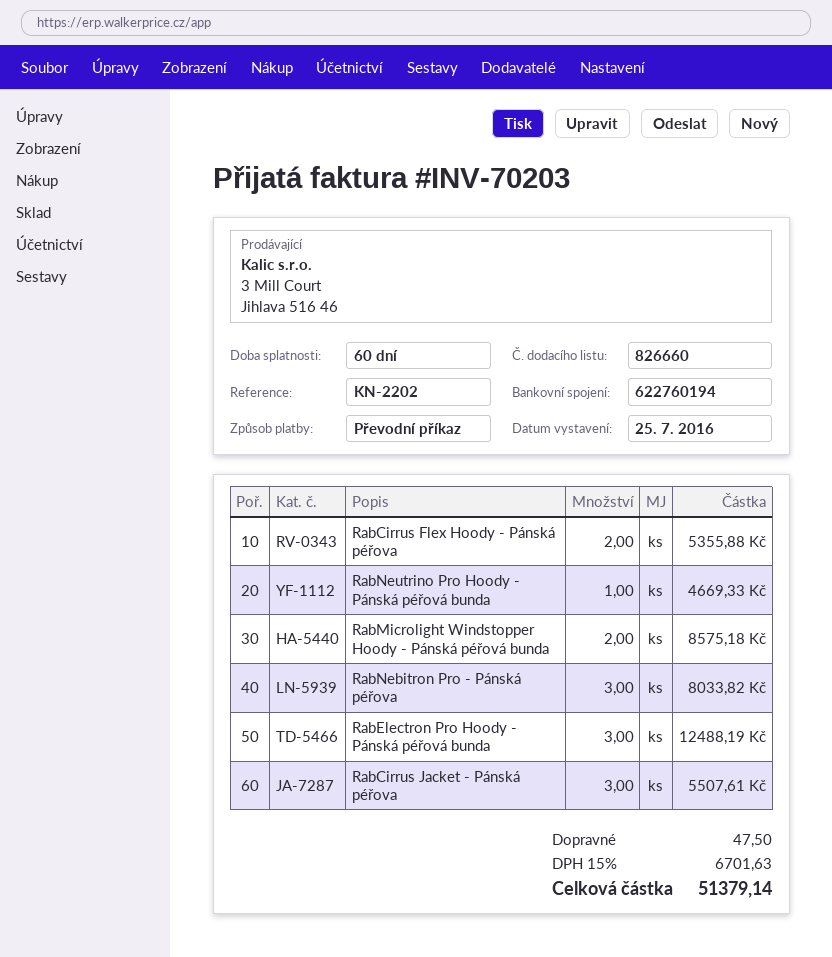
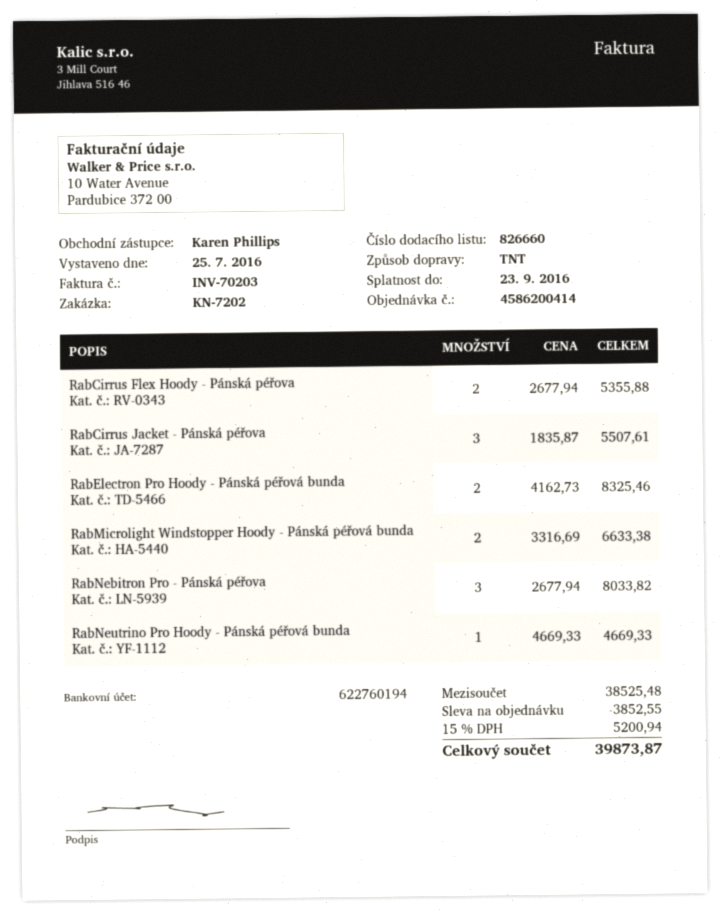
reference: KN-2202 -> KN-7202
RabMicrolight Windstopper Hoody - Pánská péřová bunda: 2 for 8575.18 -> 2 for 6633.38
RabElectron Pro Hoody - Pánská péřová bunda: 3 for 12488.19 -> 2 for 8325.46
discount: none -> 3852.55
shipping: 47.50 -> none
tax: 15% = 6701.63 -> 15% = 5200.94
total: 51379.14 -> 39873.87

